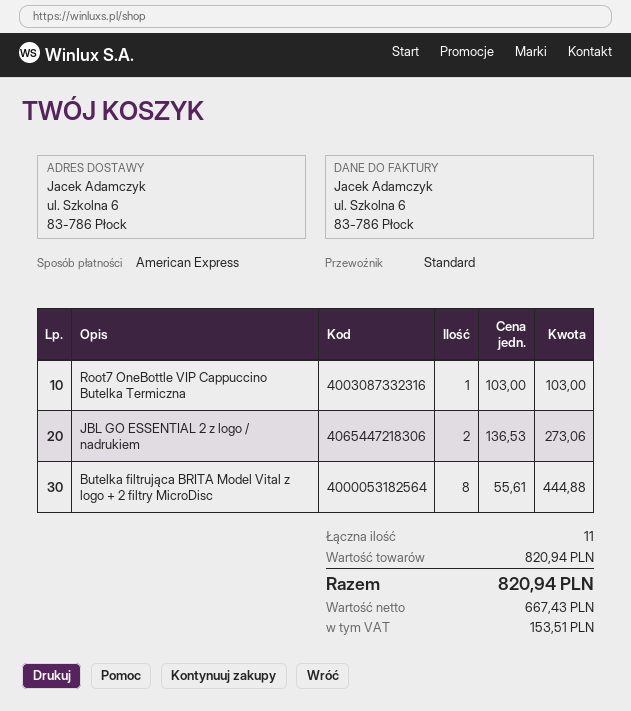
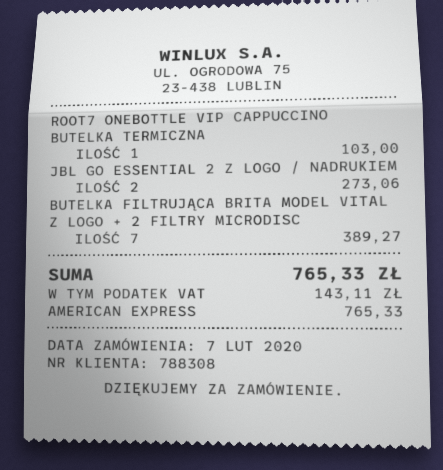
Butelka filtrująca BRITA Model Vital z logo + 2 filtry MicroDisc: 8 for 444.88 -> 7 for 389.27
tax: 153.51 -> 143.11
total: 820.94 -> 765.33

